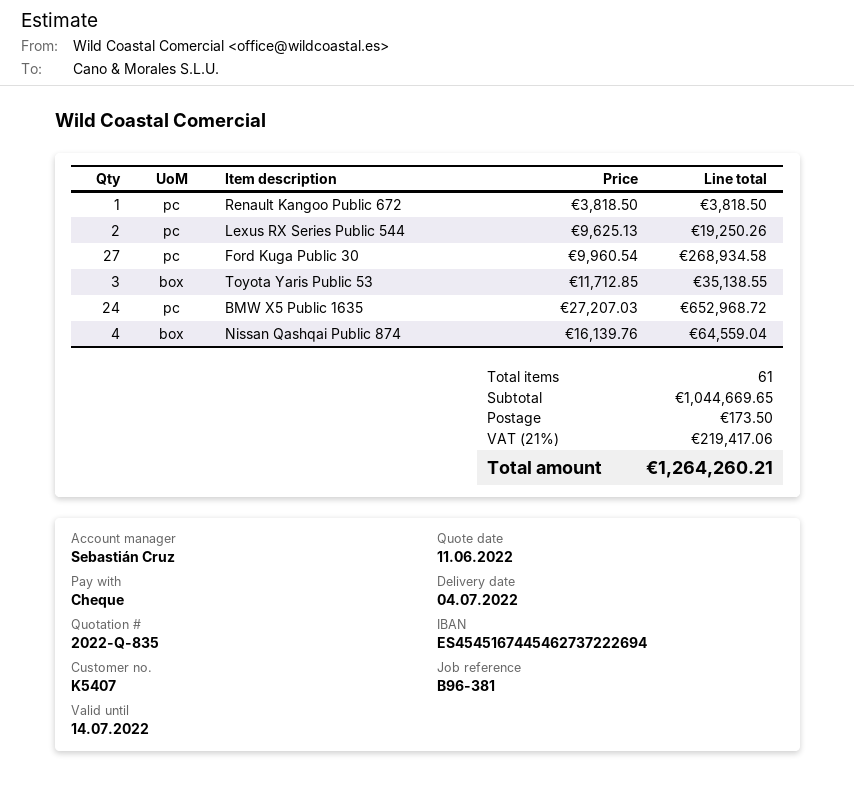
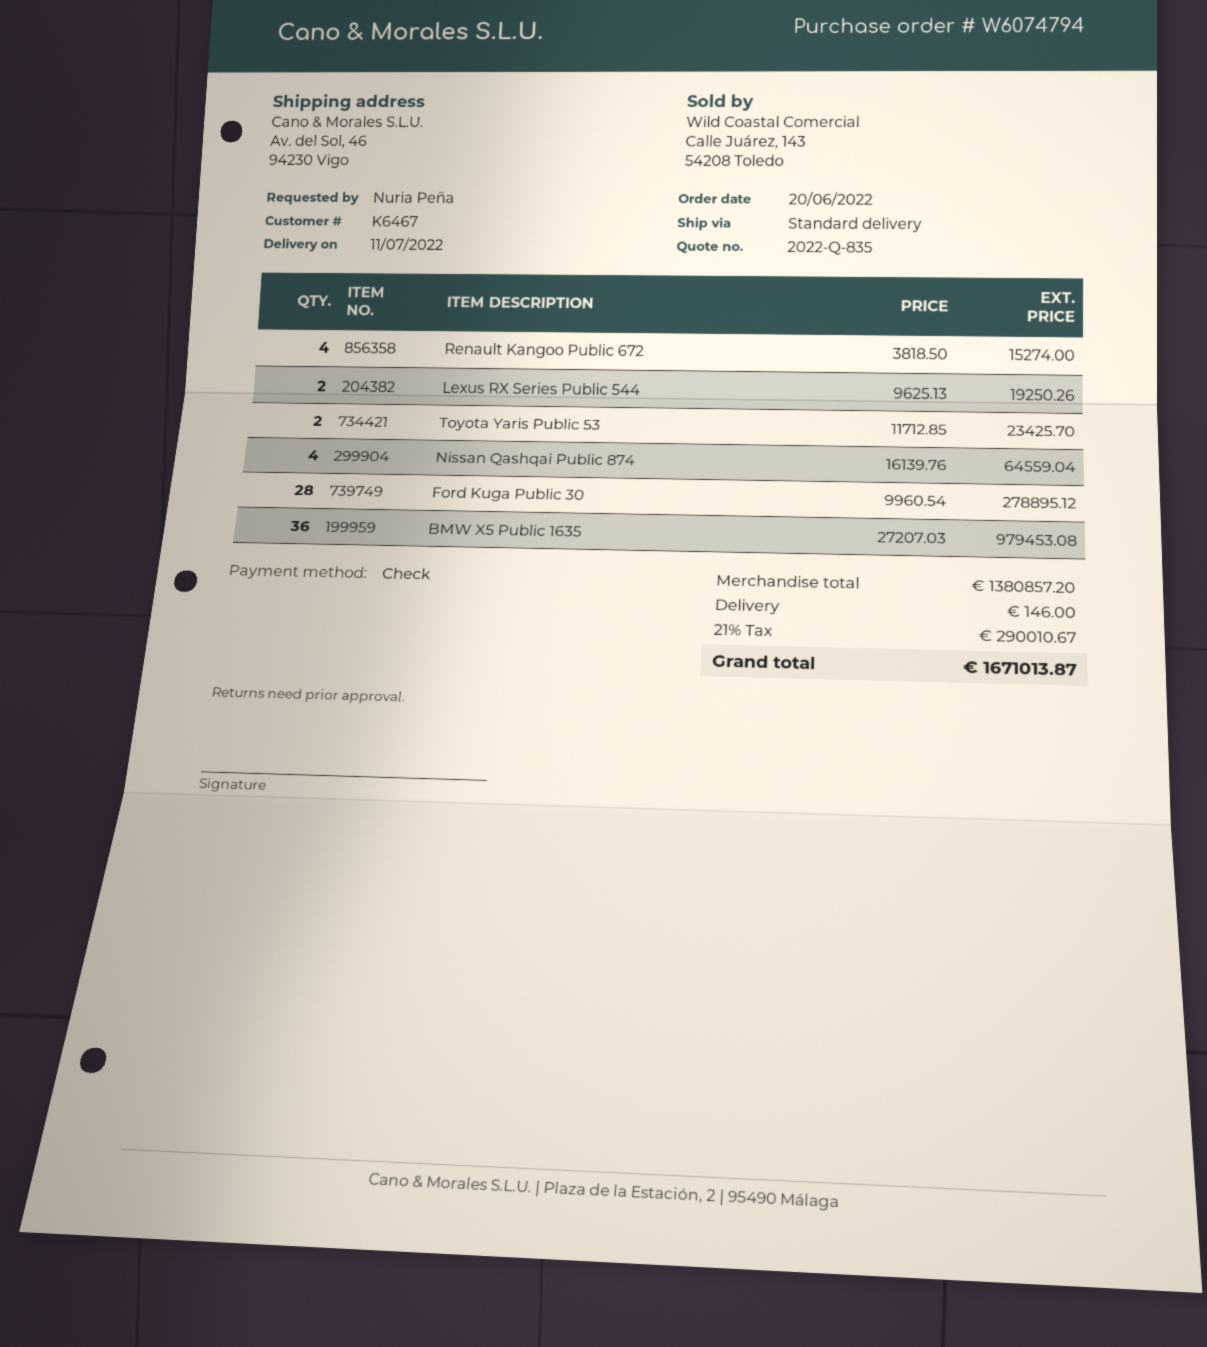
delivery date: 2022-07-04 -> 2022-07-11
customer number: K5407 -> K6467
Renault Kangoo Public 672: 1 x 3818.50 = 3818.50 -> 4 x 3818.50 = 15274.00
Ford Kuga Public 30: 27 x 9960.54 = 268934.58 -> 28 x 9960.54 = 278895.12
Toyota Yaris Public 53: 3 x 11712.85 = 35138.55 -> 2 x 11712.85 = 23425.70
BMW X5 Public 1635: 24 x 27207.03 = 652968.72 -> 36 x 27207.03 = 979453.08
subtotal: 1044669.65 -> 1380857.20
shipping: 173.50 -> 146.00
tax: 21% = 219417.06 -> 21% = 290010.67
total: 1264260.21 -> 1671013.87

